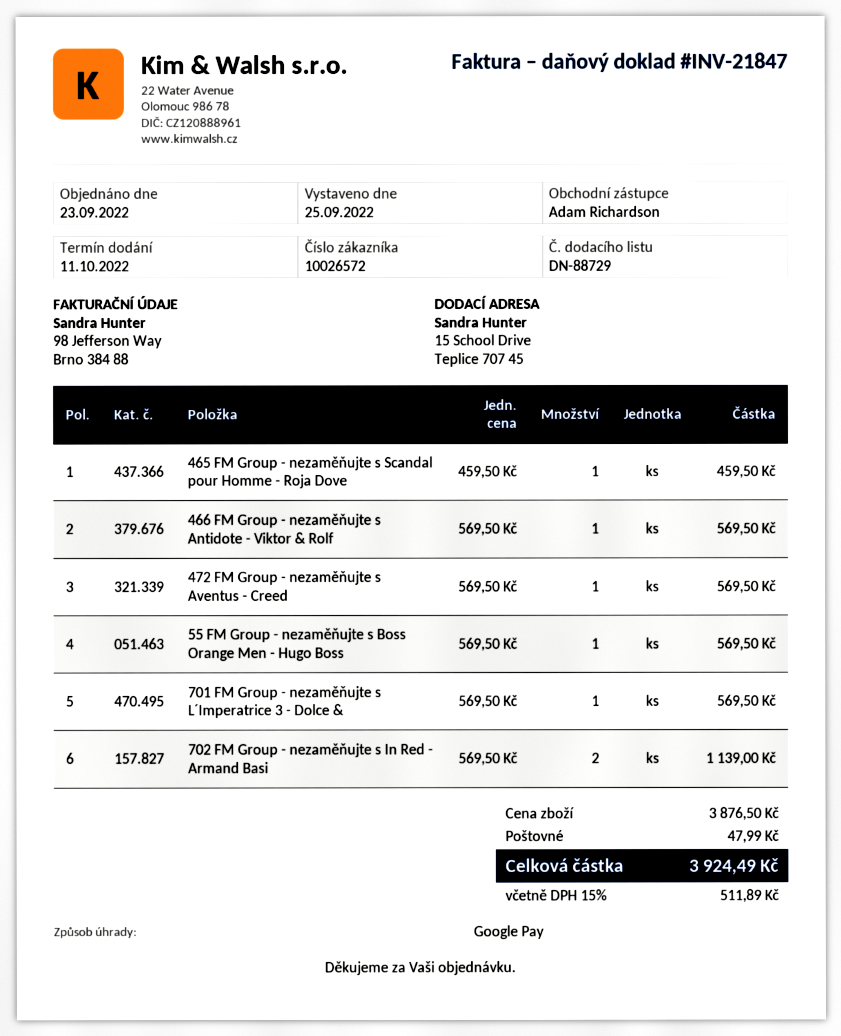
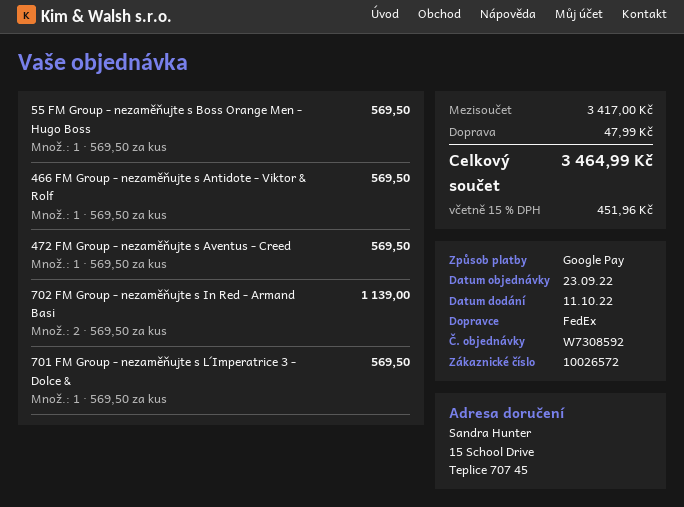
465 FM Group - nezaměňujte s Scandal pour Homme - Roja Dove: 1 x 459.50 = 459.50 -> none
subtotal: 3876.50 -> 3417.00
tax: 15% = 511.89 -> 15% = 451.96
total: 3924.49 -> 3464.99

